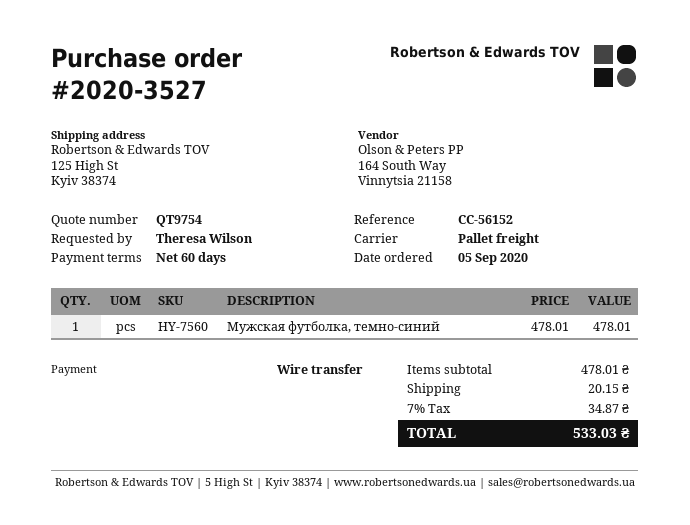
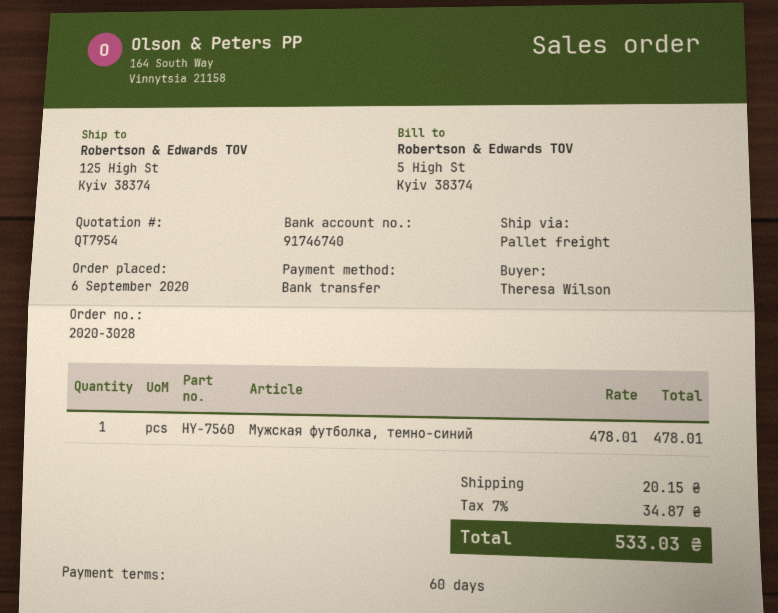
quote number: QT9754 -> QT7954
order number: 2020-3527 -> 2020-3028
order date: 2020-09-05 -> 2020-09-06

